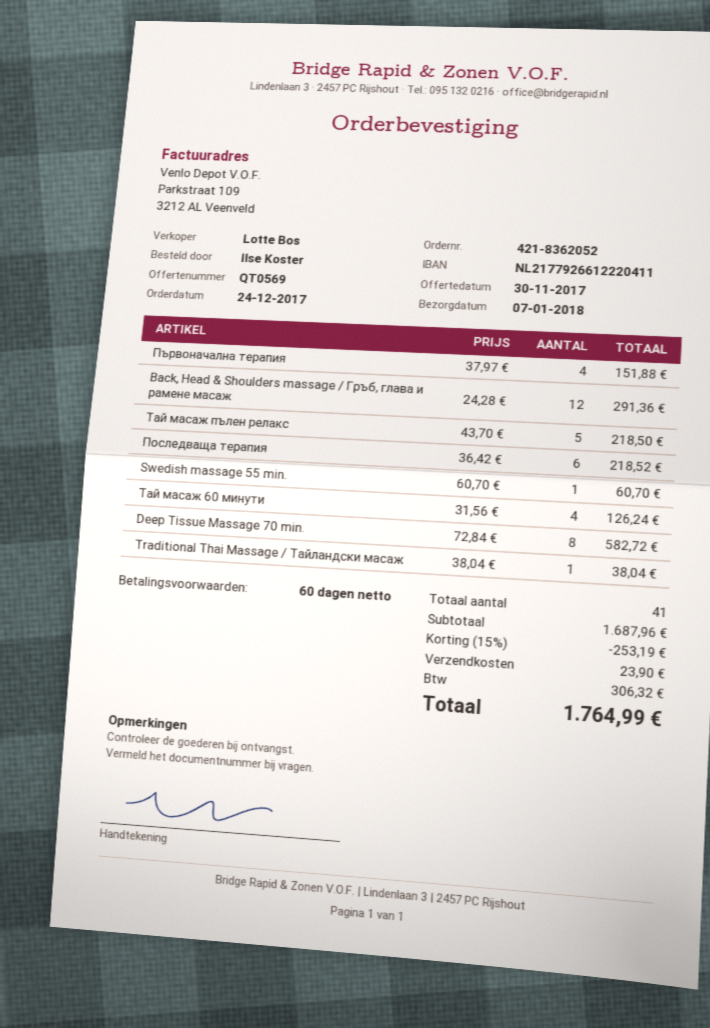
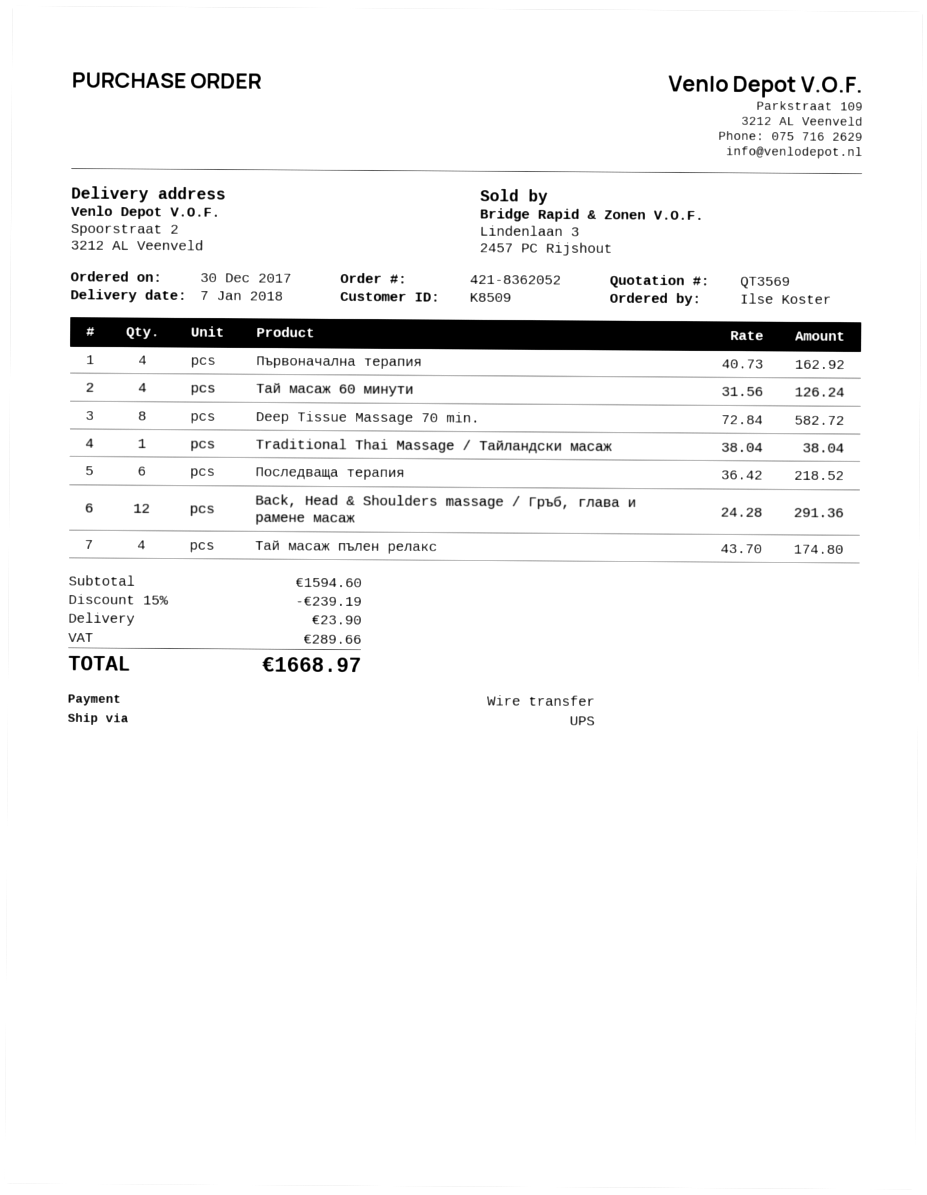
quote number: QT0569 -> QT3569
order date: 2017-12-24 -> 2017-12-30
Първоначална терапия: 4 x 37.97 = 151.88 -> 4 x 40.73 = 162.92
Тай масаж пълен релакс: 5 x 43.70 = 218.50 -> 4 x 43.70 = 174.80
Swedish massage 55 min.: 1 x 60.70 = 60.70 -> none
subtotal: 1687.96 -> 1594.60
discount: 15% = 253.19 -> 15% = 239.19
tax: 306.32 -> 289.66
total: 1764.99 -> 1668.97

